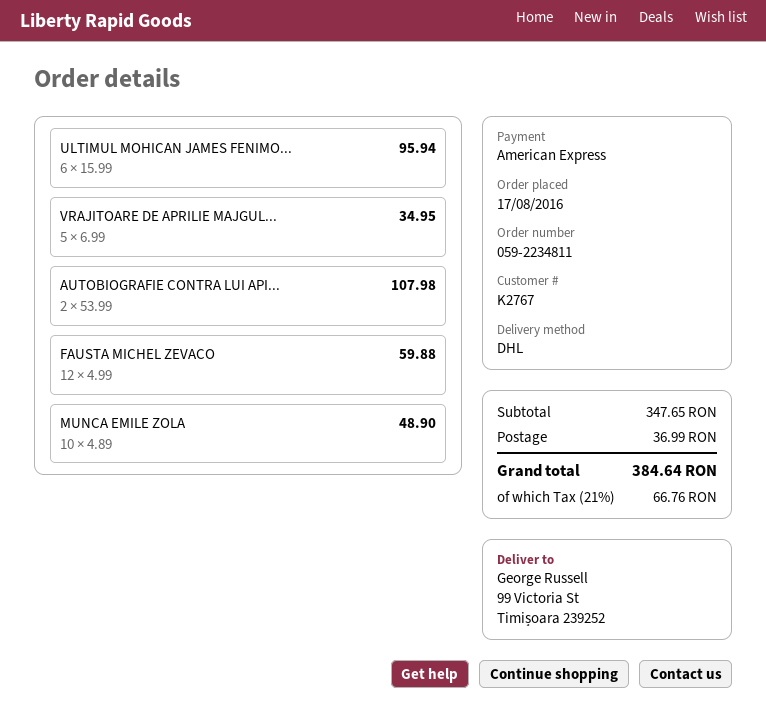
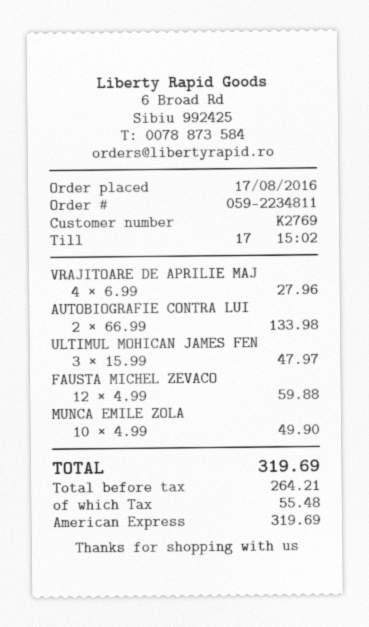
customer number: K2767 -> K2769
ULTIMUL MOHICAN JAMES FENIMO...: 6 x 15.99 = 95.94 -> 3 x 15.99 = 47.97
VRAJITOARE DE APRILIE MAJGUL...: 5 x 6.99 = 34.95 -> 4 x 6.99 = 27.96
AUTOBIOGRAFIE CONTRA LUI API...: 2 x 53.99 = 107.98 -> 2 x 66.99 = 133.98
MUNCA EMILE ZOLA: 10 x 4.89 = 48.90 -> 10 x 4.99 = 49.90
shipping: 36.99 -> none
tax: 66.76 -> 55.48
total: 384.64 -> 319.69

